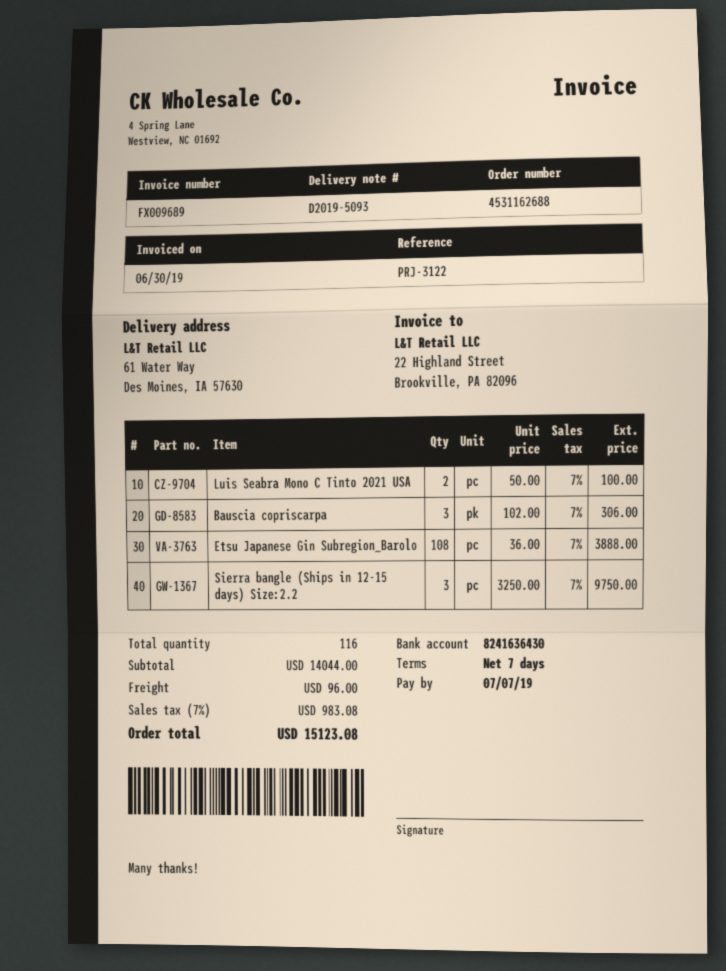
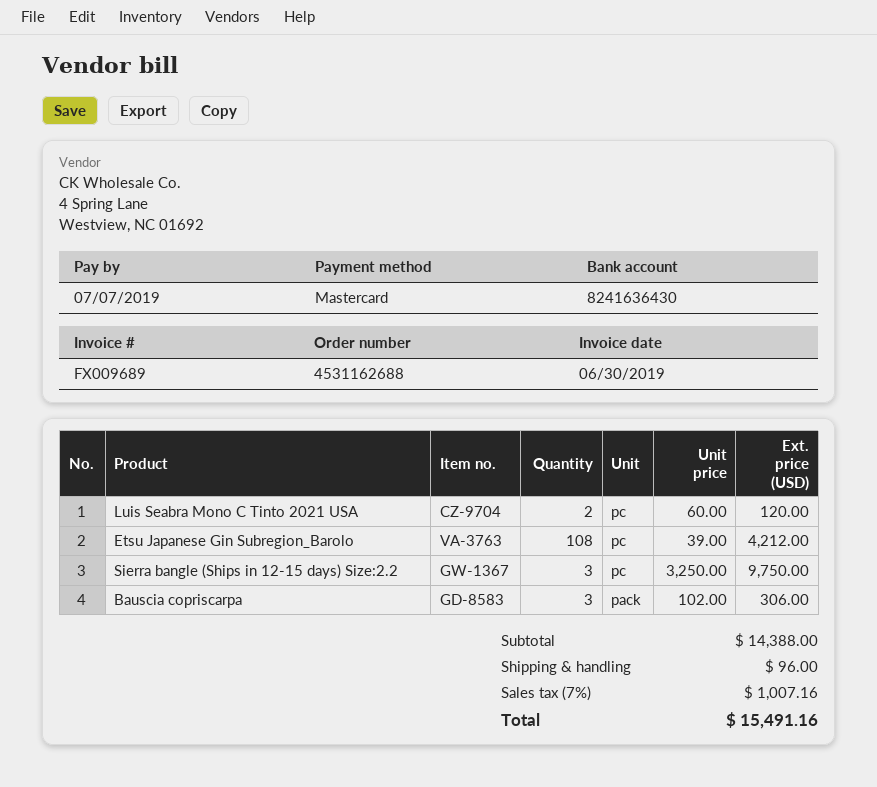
Luis Seabra Mono C Tinto 2021 USA: 2 x 50.00 = 100.00 -> 2 x 60.00 = 120.00
Etsu Japanese Gin Subregion_Barolo: 108 x 36.00 = 3888.00 -> 108 x 39.00 = 4212.00
subtotal: 14044.00 -> 14388.00
tax: 7% = 983.08 -> 7% = 1007.16
total: 15123.08 -> 15491.16

